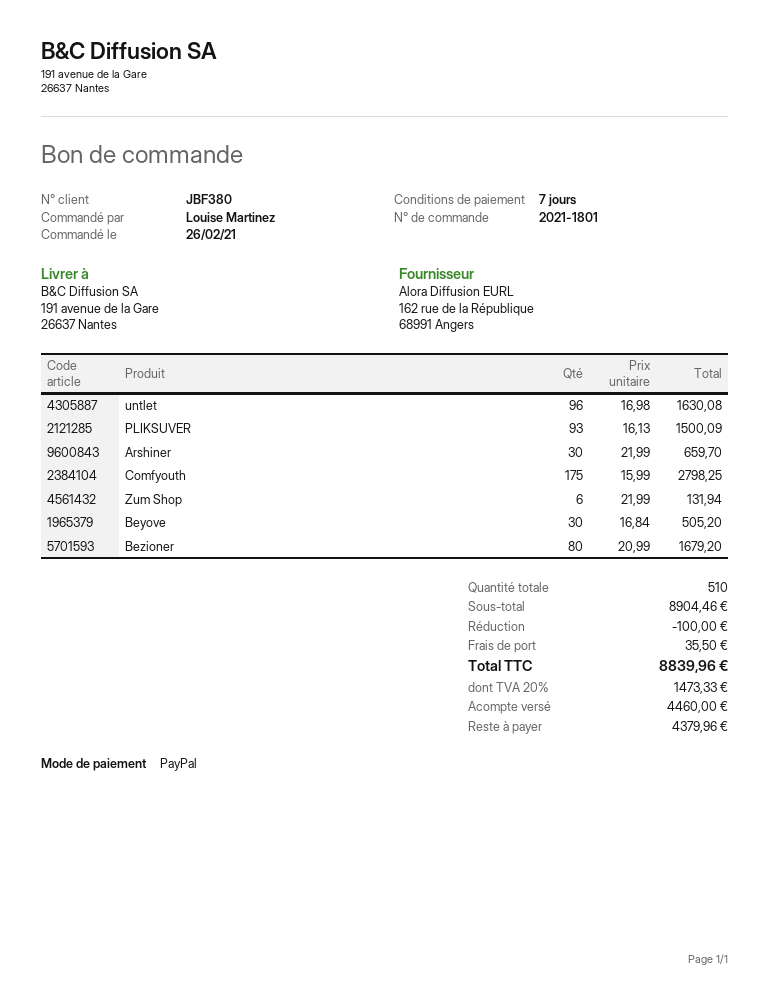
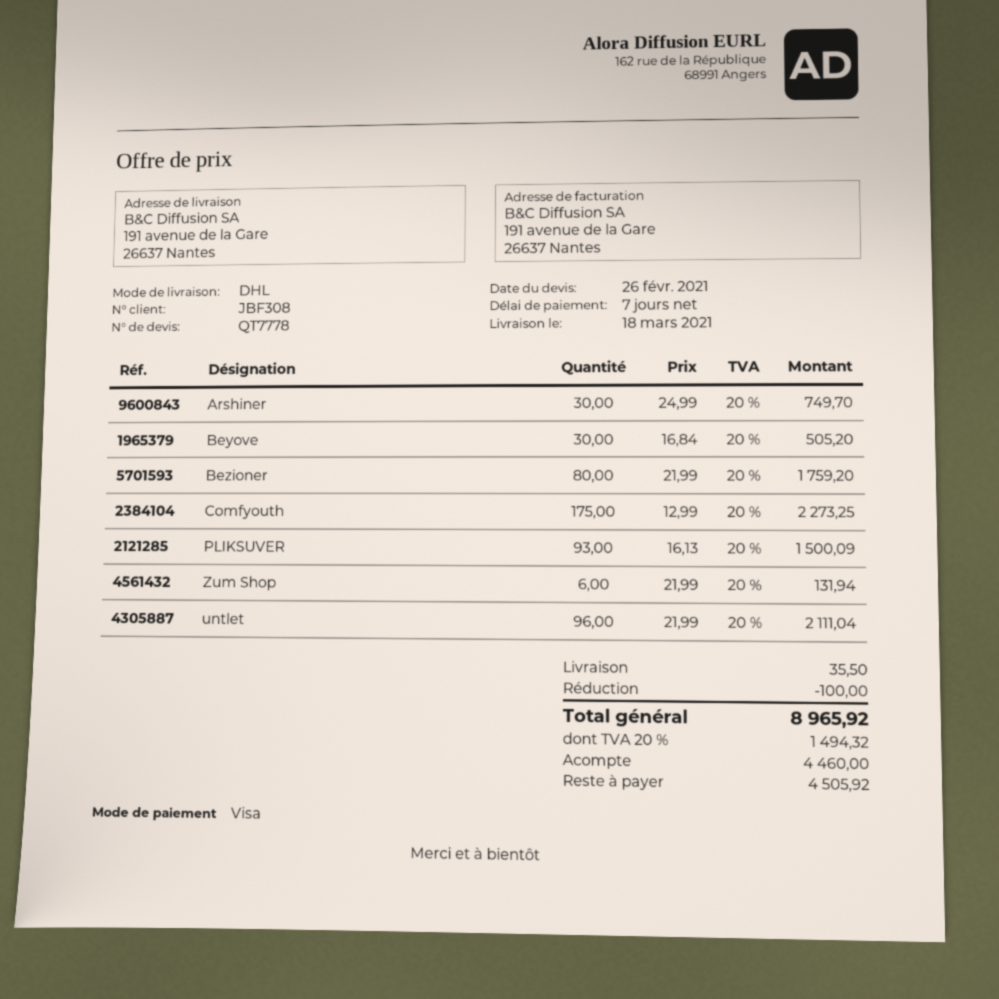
customer number: JBF380 -> JBF308
payment method: PayPal -> Visa
untlet: 96 x 16.98 = 1630.08 -> 96 x 21.99 = 2111.04
Arshiner: 30 x 21.99 = 659.70 -> 30 x 24.99 = 749.70
Comfyouth: 175 x 15.99 = 2798.25 -> 175 x 12.99 = 2273.25
Bezioner: 80 x 20.99 = 1679.20 -> 80 x 21.99 = 1759.20
tax: 20% = 1473.33 -> 20% = 1494.32
total: 8839.96 -> 8965.92
balance: 4379.96 -> 4505.92

